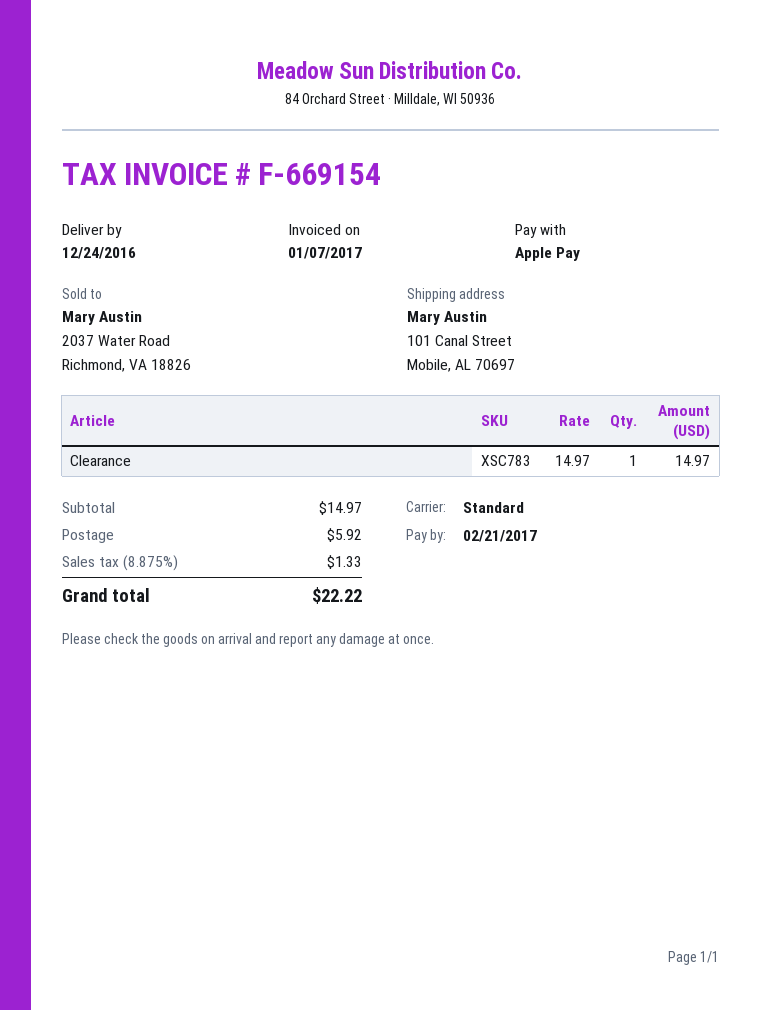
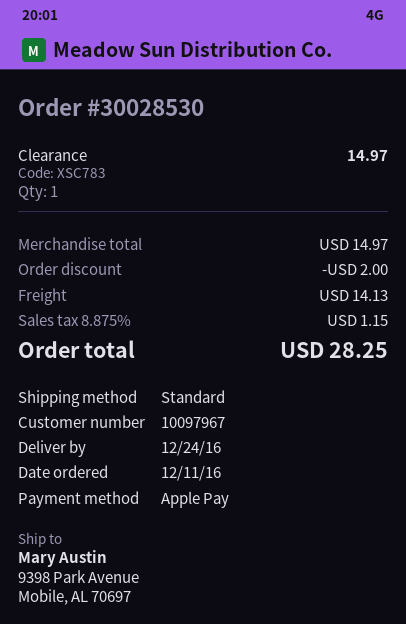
ship to: 101 Canal Street, Mobile, AL 70697 -> 9398 Park Avenue, Mobile, AL 70697
discount: none -> 2.00
shipping: 5.92 -> 14.13
tax: 8.875% = 1.33 -> 8.875% = 1.15
total: 22.22 -> 28.25

